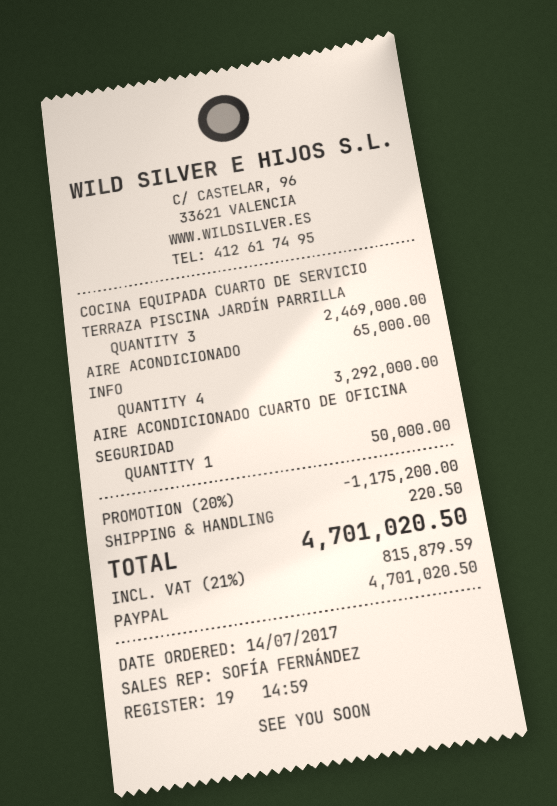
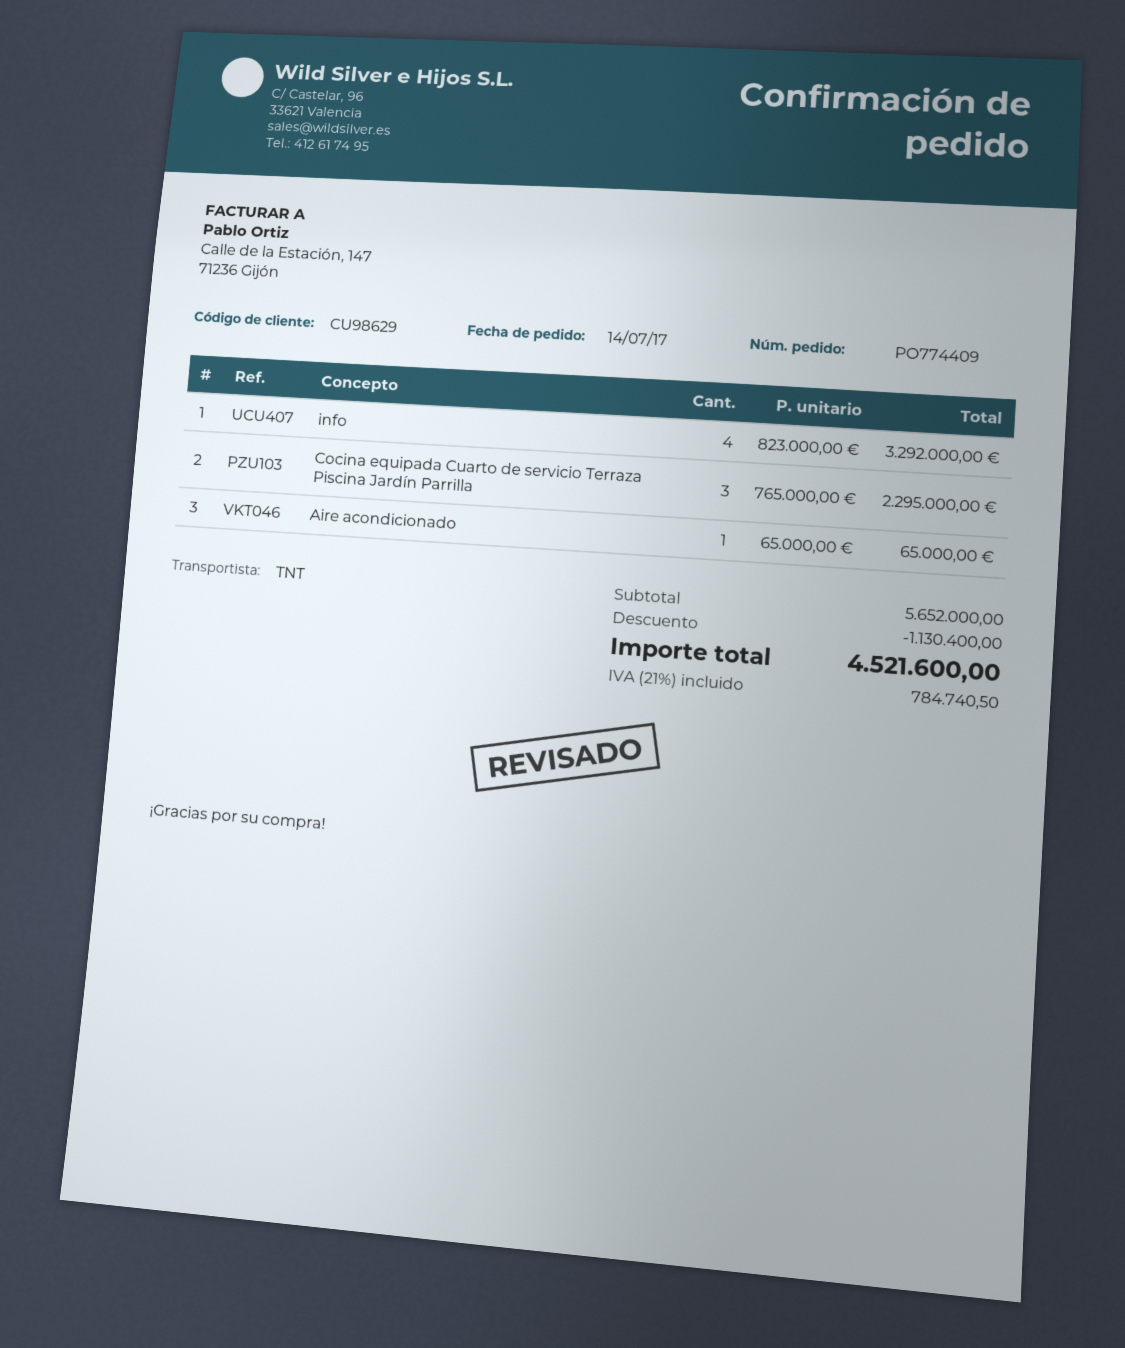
COCINA EQUIPADA CUARTO DE SERVICIO TERRAZA PISCINA JARDÍN PARRILLA: 3 for 2469000.00 -> 3 for 2295000.00
AIRE ACONDICIONADO CUARTO DE OFICINA SEGURIDAD: 1 for 50000.00 -> none
discount: 1175200.00 -> 1130400.00
shipping: 220.50 -> none
tax: 21% = 815879.59 -> 21% = 784740.50
total: 4701020.50 -> 4521600.00

